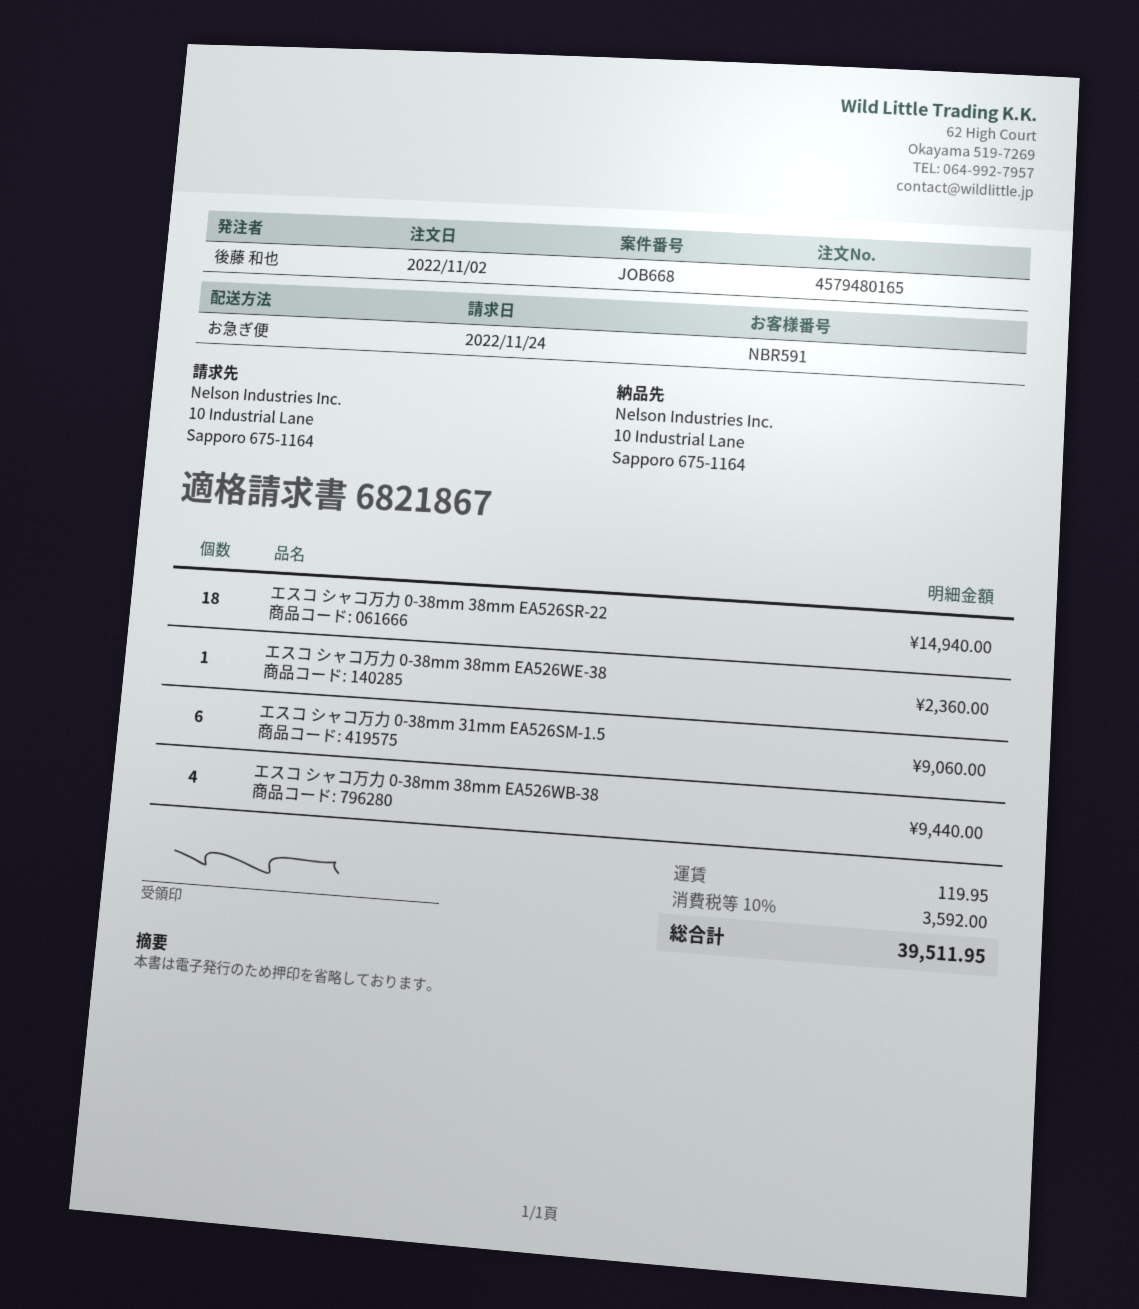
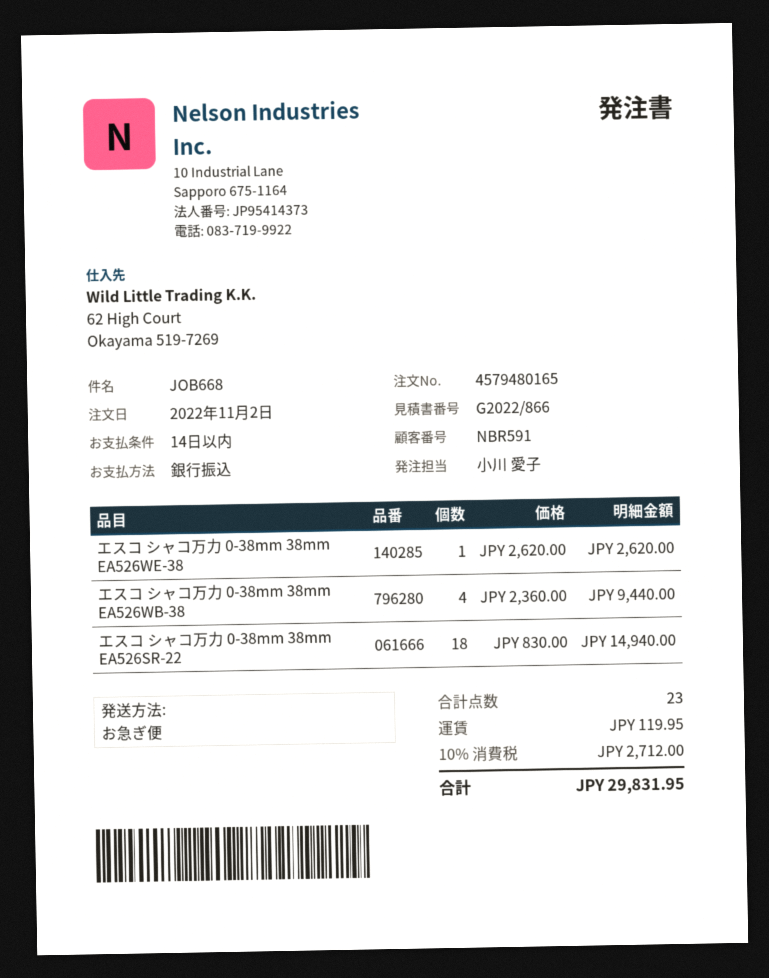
ordered by: 後藤 和也 -> 小川 愛子
エスコ シャコ万力 0-38mm 38mm EA526WE-38: 1 for 2360.00 -> 1 for 2620.00
エスコ シャコ万力 0-38mm 31mm EA526SM-1.5: 6 for 9060.00 -> none
tax: 10% = 3592.00 -> 10% = 2712.00
total: 39511.95 -> 29831.95

